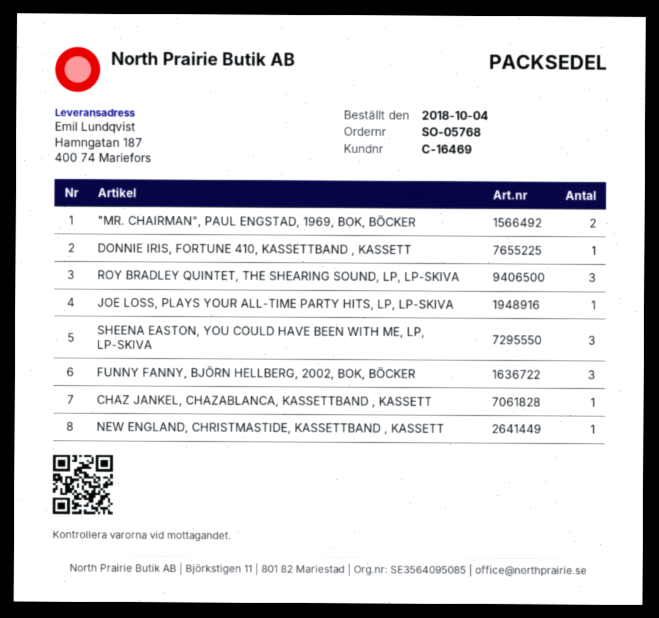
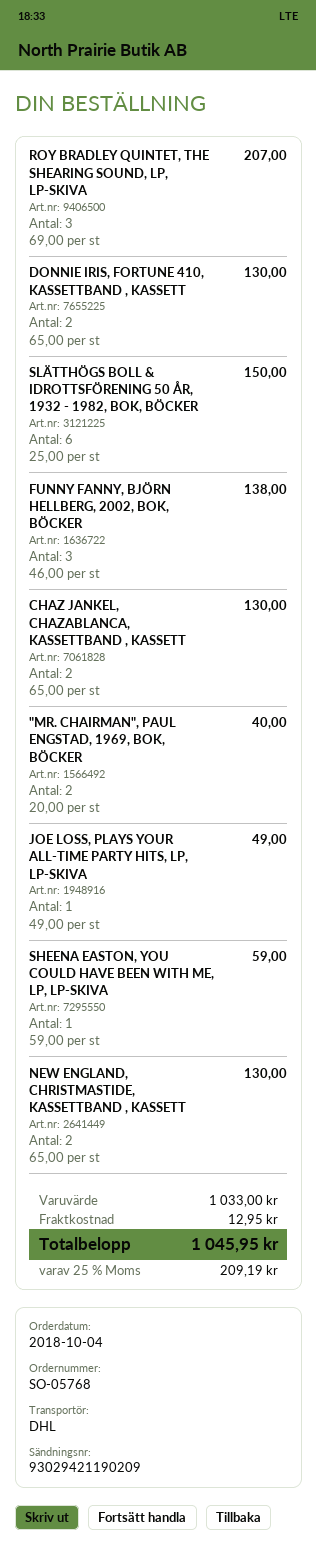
DONNIE IRIS, FORTUNE 410, KASSETTBAND , KASSETT: 1 -> 2
SHEENA EASTON, YOU COULD HAVE BEEN WITH ME, LP, LP-SKIVA: 3 -> 1
CHAZ JANKEL, CHAZABLANCA, KASSETTBAND , KASSETT: 1 -> 2
NEW ENGLAND, CHRISTMASTIDE, KASSETTBAND , KASSETT: 1 -> 2
SLÄTTHÖGS BOLL & IDROTTSFÖRENING 50 ÅR, 1932 - 1982, BOK, BÖCKER: none -> 6

